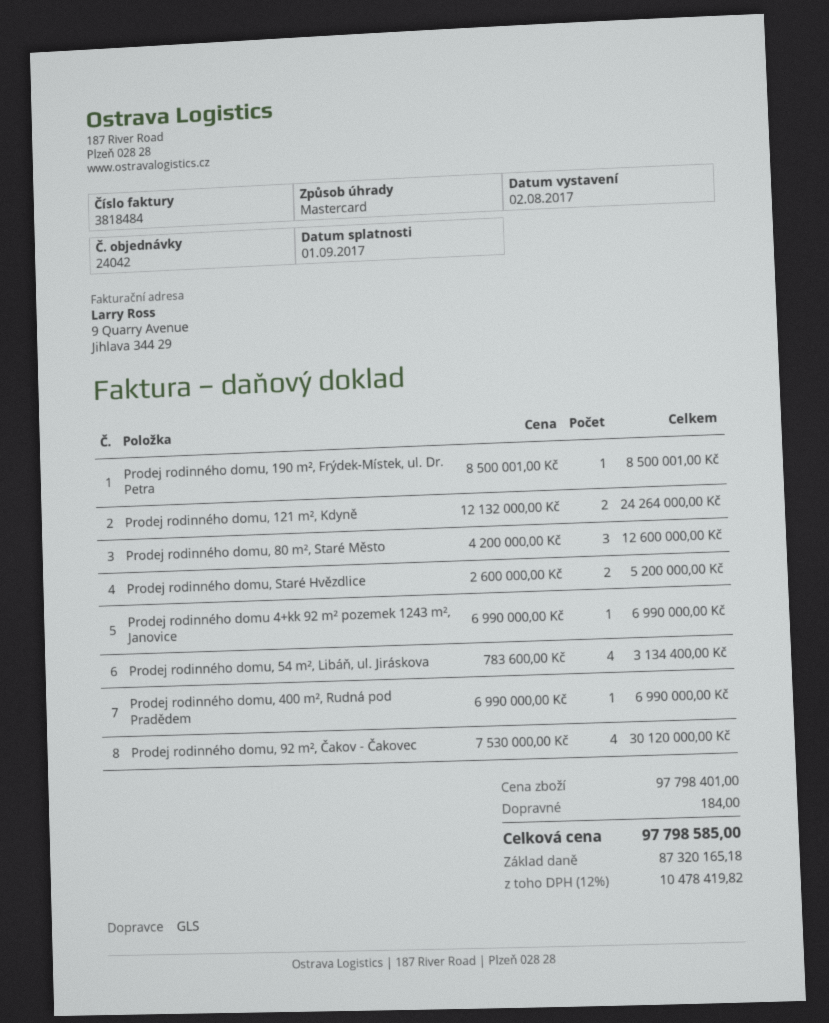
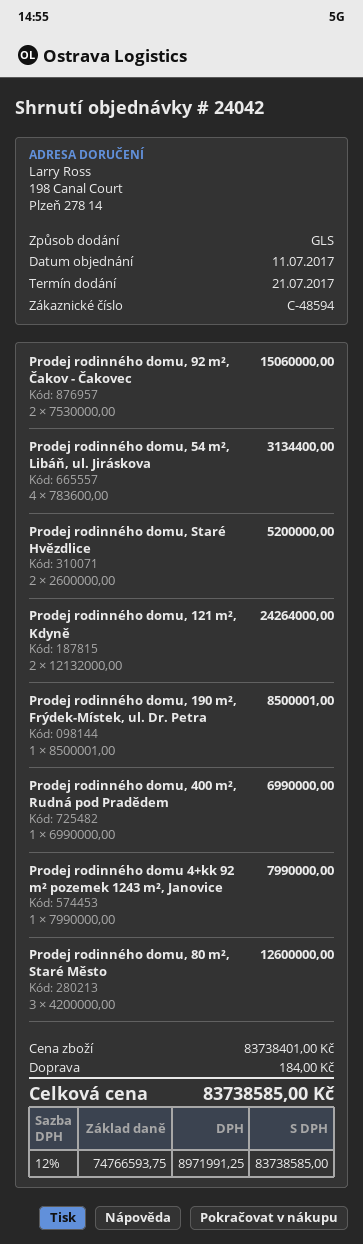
Prodej rodinného domu 4+kk 92 m² pozemek 1243 m², Janovice: 1 x 6990000.00 = 6990000.00 -> 1 x 7990000.00 = 7990000.00
Prodej rodinného domu, 92 m², Čakov - Čakovec: 4 x 7530000.00 = 30120000.00 -> 2 x 7530000.00 = 15060000.00
subtotal: 97798401.00 -> 83738401.00
net: 87320165.18 -> 74766593.75
tax: 12% = 10478419.82 -> 12% = 8971991.25
total: 97798585.00 -> 83738585.00

